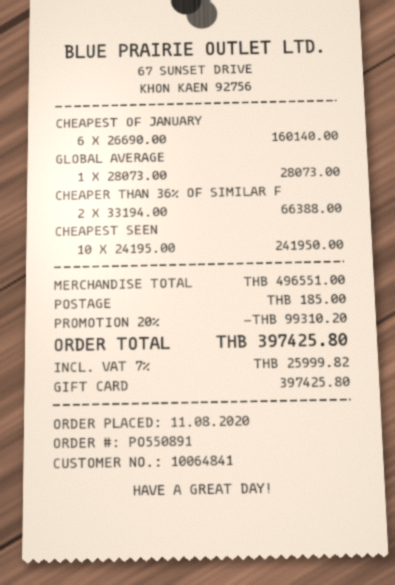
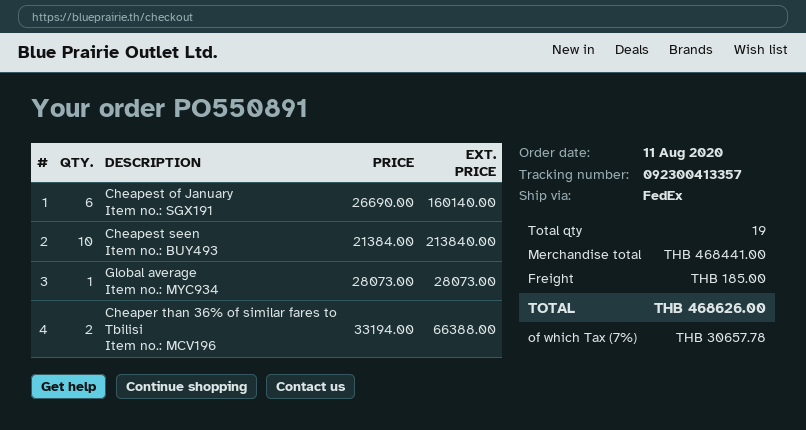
CHEAPEST SEEN: 10 x 24195.00 = 241950.00 -> 10 x 21384.00 = 213840.00
subtotal: 496551.00 -> 468441.00
discount: 20% = 99310.20 -> none
tax: 7% = 25999.82 -> 7% = 30657.78
total: 397425.80 -> 468626.00

